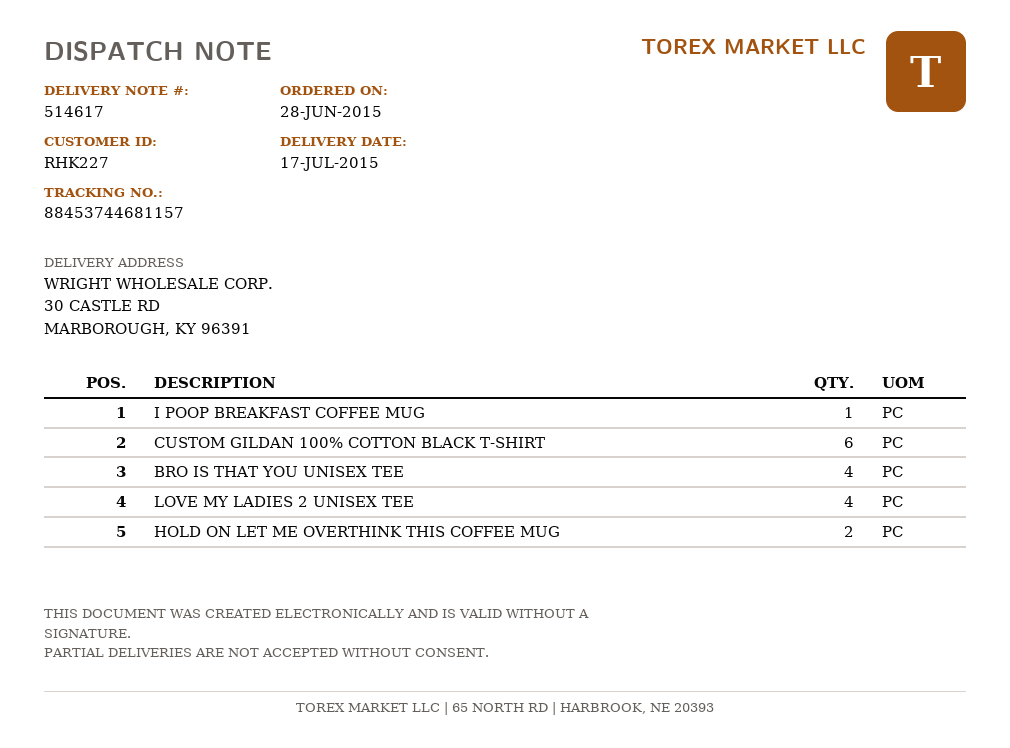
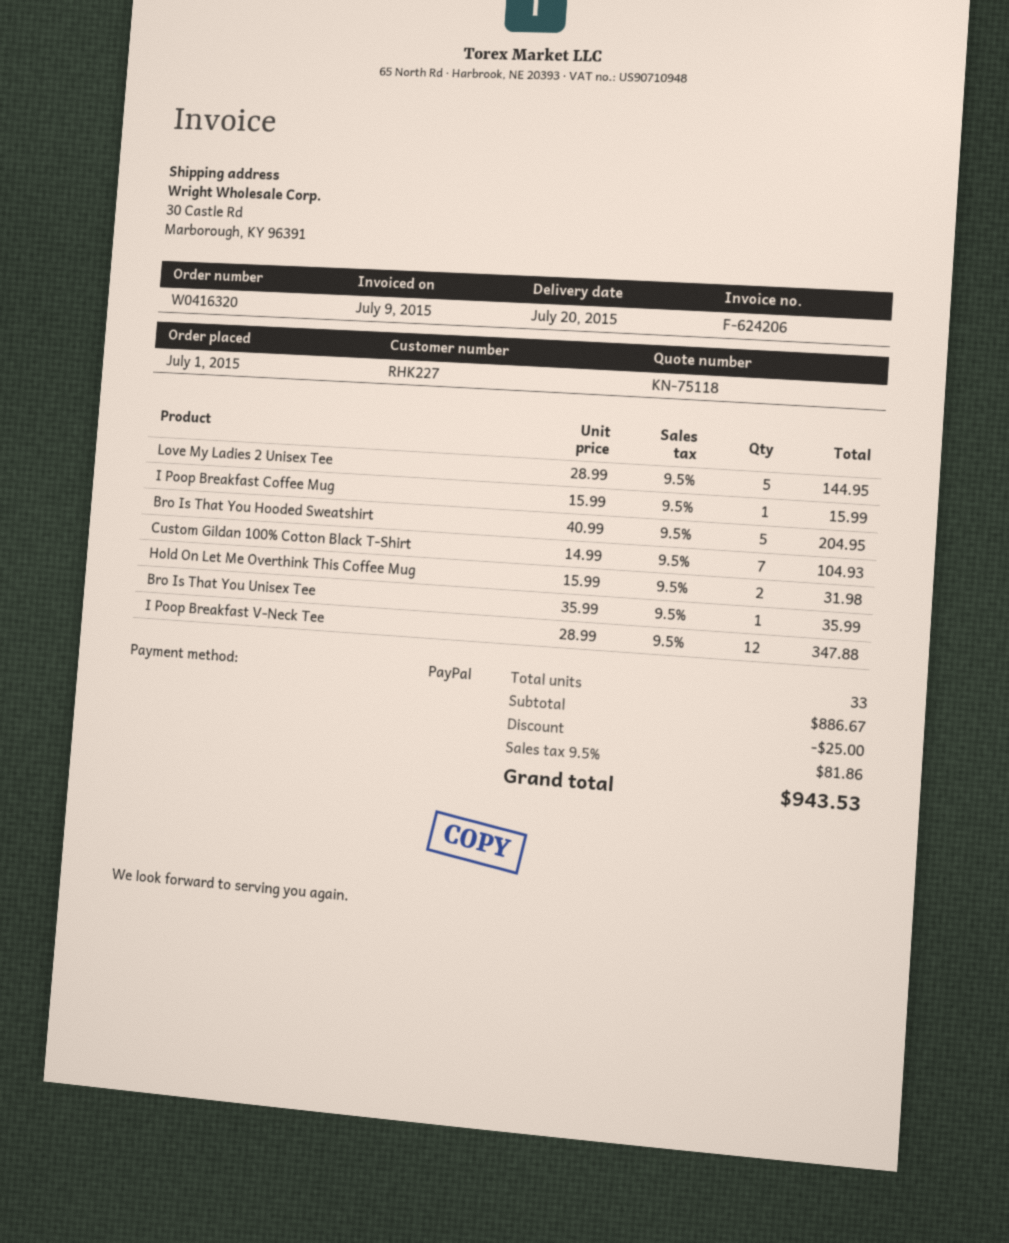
order date: 2015-06-28 -> 2015-07-01
delivery date: 2015-07-17 -> 2015-07-20
CUSTOM GILDAN 100% COTTON BLACK T-SHIRT: 6 -> 7
BRO IS THAT YOU UNISEX TEE: 4 -> 1
LOVE MY LADIES 2 UNISEX TEE: 4 -> 5
Bro Is That You Hooded Sweatshirt: none -> 5
I Poop Breakfast V-Neck Tee: none -> 12

